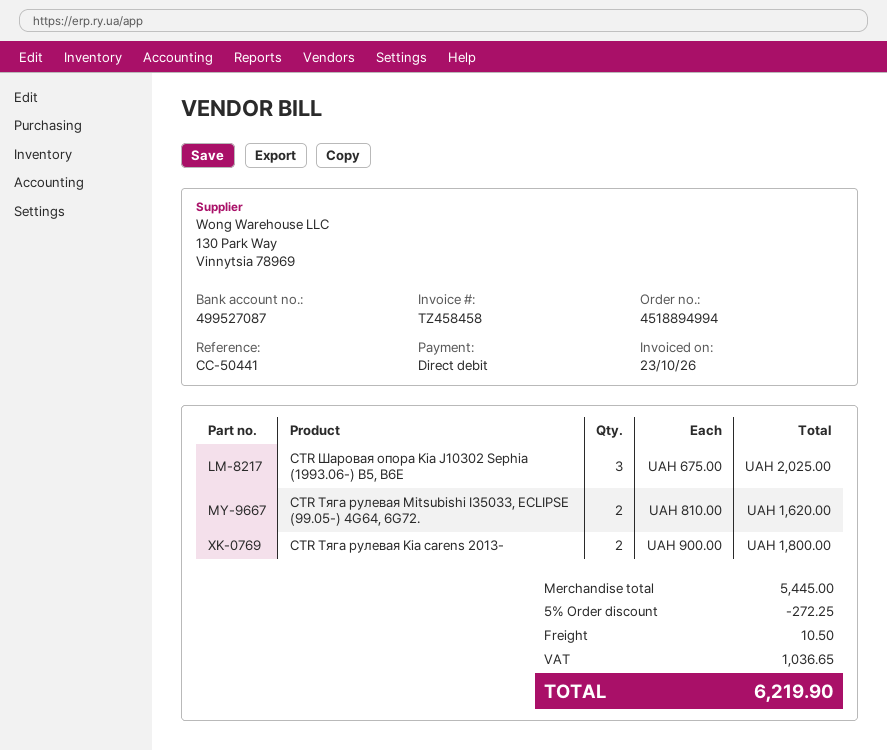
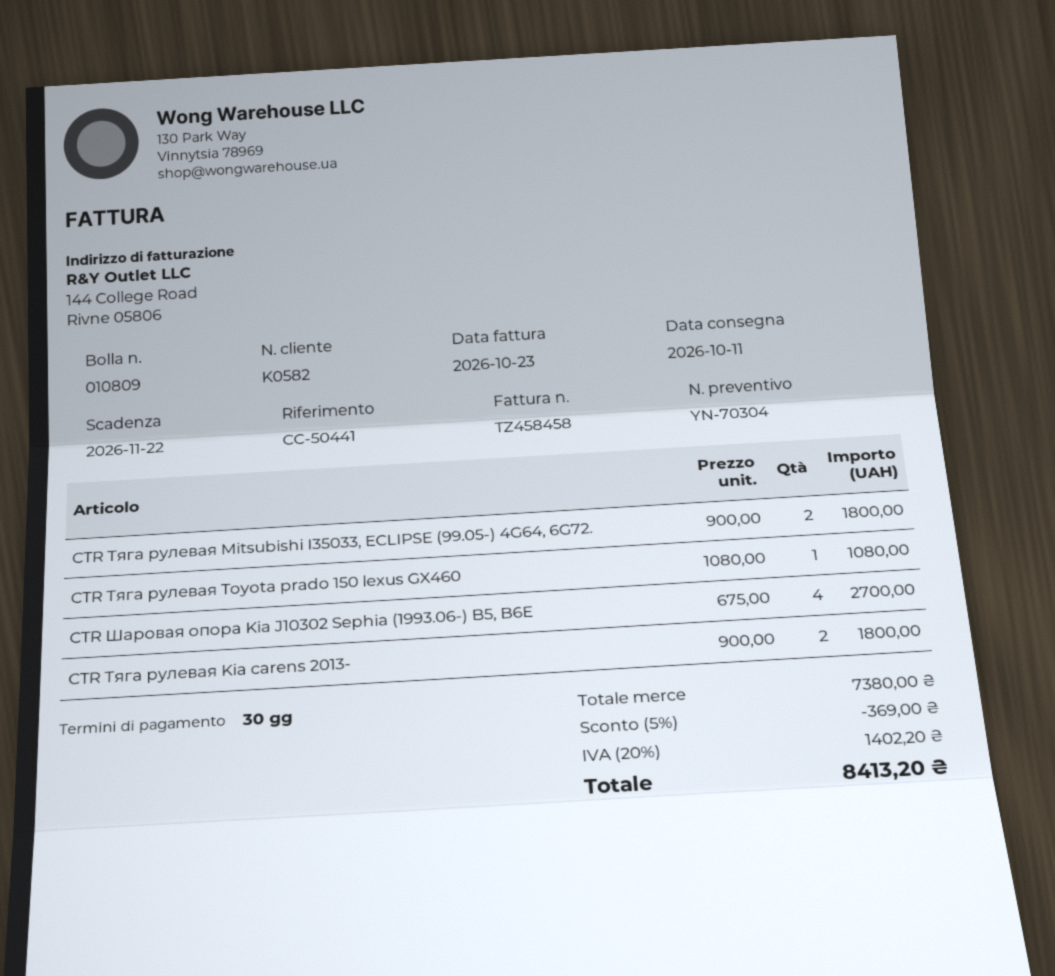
CTR Шаровая опора Kia J10302 Sephia (1993.06-) B5, B6E: 3 x 675.00 = 2025.00 -> 4 x 675.00 = 2700.00
CTR Тяга рулевая Mitsubishi I35033, ECLIPSE (99.05-) 4G64, 6G72.: 2 x 810.00 = 1620.00 -> 2 x 900.00 = 1800.00
CTR Тяга рулевая Toyota prado 150 lexus GX460: none -> 1 x 1080.00 = 1080.00
subtotal: 5445.00 -> 7380.00
discount: 5% = 272.25 -> 5% = 369.00
shipping: 10.50 -> none
tax: 1036.65 -> 1402.20
total: 6219.90 -> 8413.20

